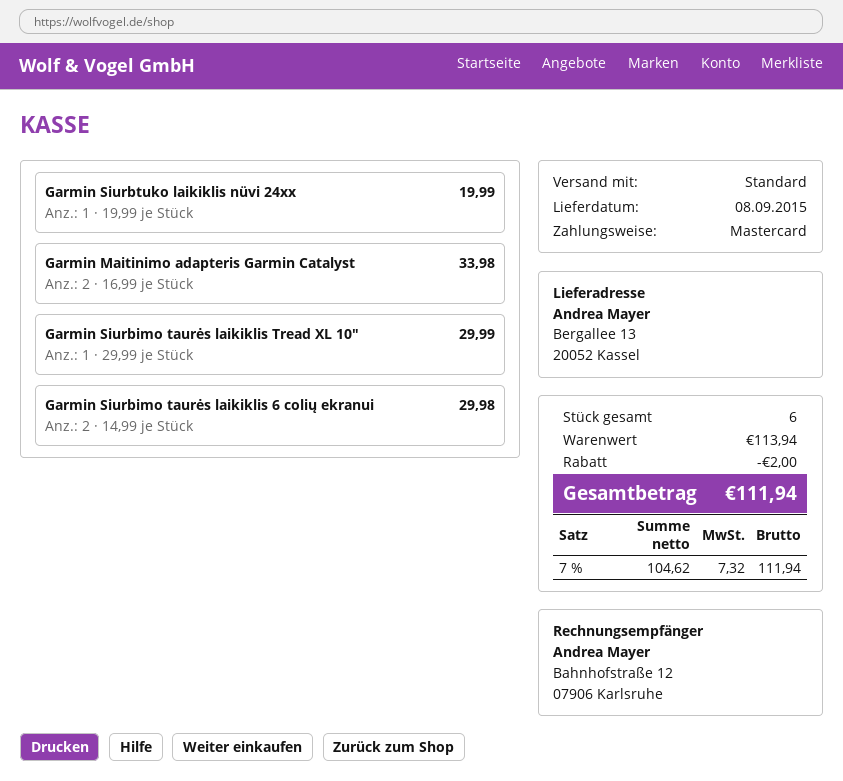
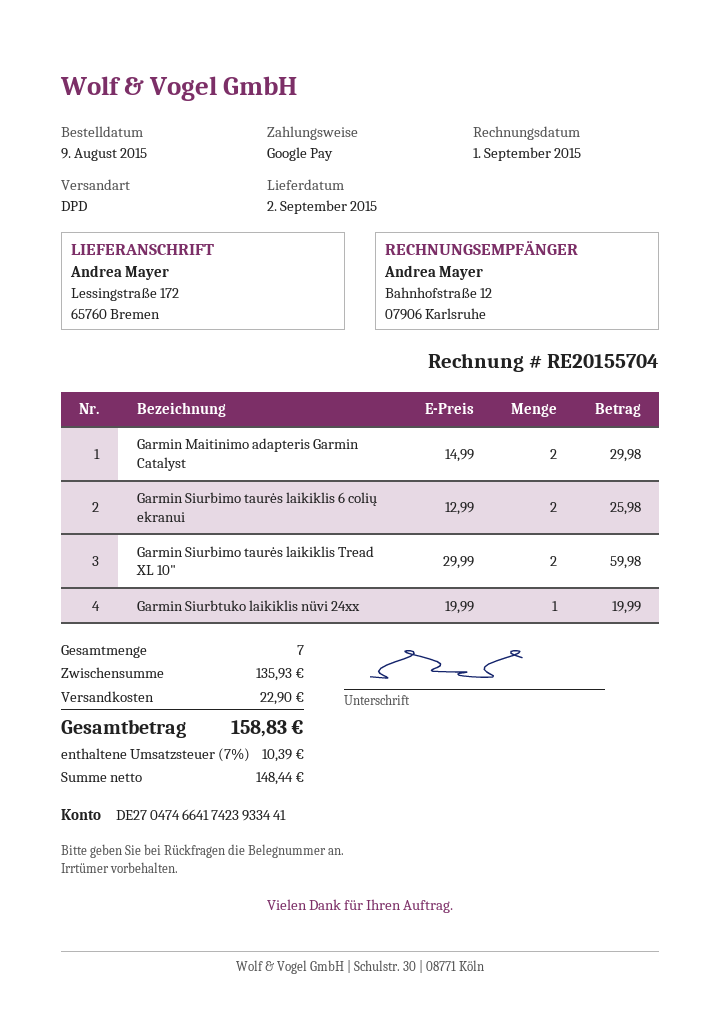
delivery date: 2015-09-08 -> 2015-09-02
payment method: Mastercard -> Google Pay
shipping method: standard -> DPD
ship to: Bergallee 13, 20052 Kassel -> Lessingstraße 172, 65760 Bremen
Garmin Maitinimo adapteris Garmin Catalyst: 2 x 16.99 = 33.98 -> 2 x 14.99 = 29.98
Garmin Siurbimo taurės laikiklis Tread XL 10": 1 x 29.99 = 29.99 -> 2 x 29.99 = 59.98
Garmin Siurbimo taurės laikiklis 6 colių ekranui: 2 x 14.99 = 29.98 -> 2 x 12.99 = 25.98
total quantity: 6 -> 7
subtotal: 113.94 -> 135.93
discount: 2.00 -> none
shipping: none -> 22.90
net: 104.62 -> 148.44
tax: 7% = 7.32 -> 7% = 10.39
total: 111.94 -> 158.83

